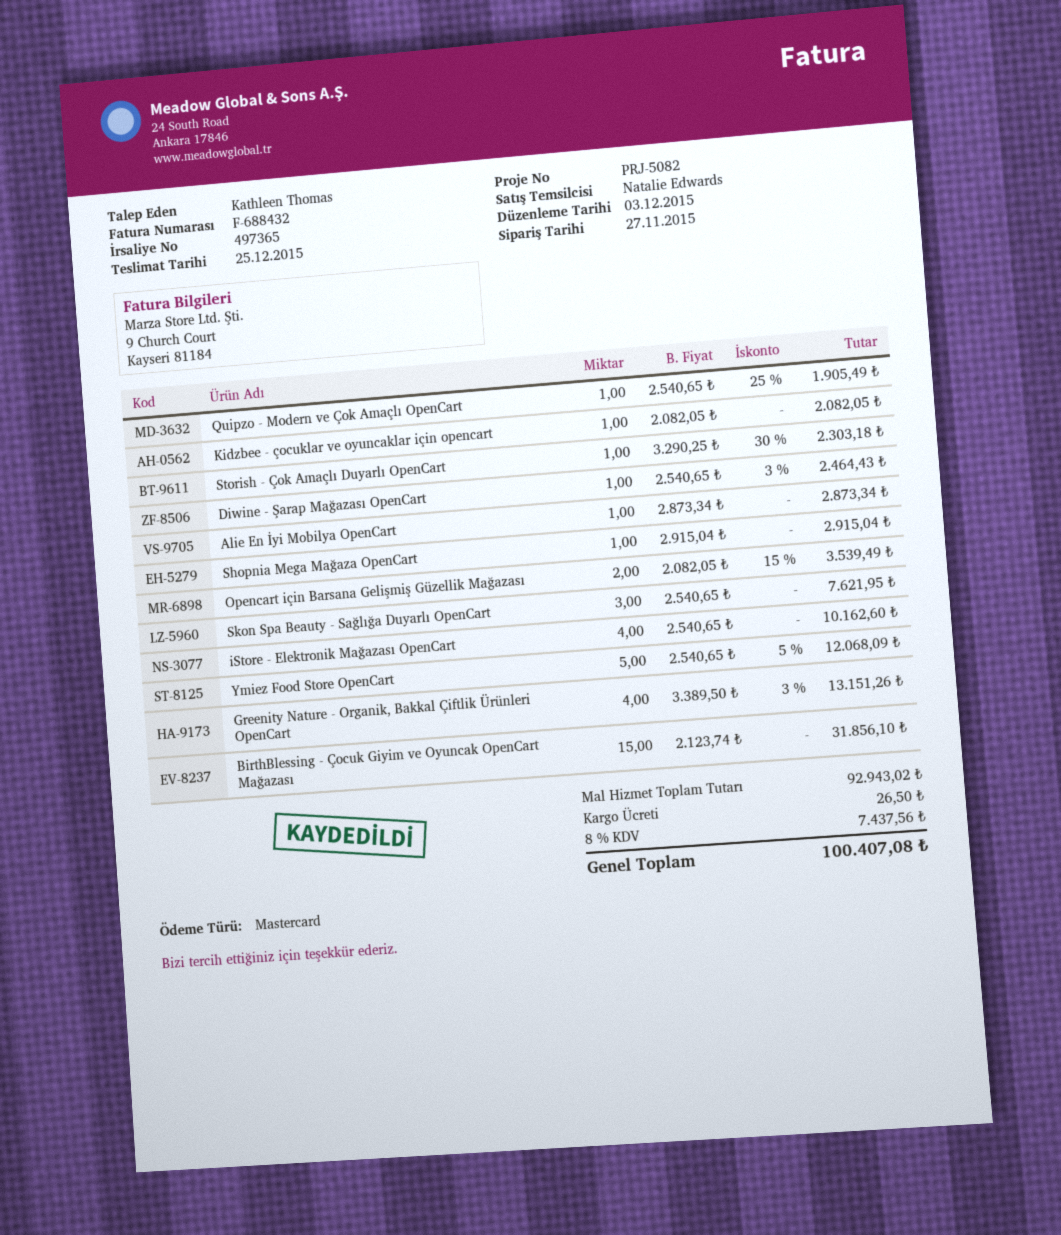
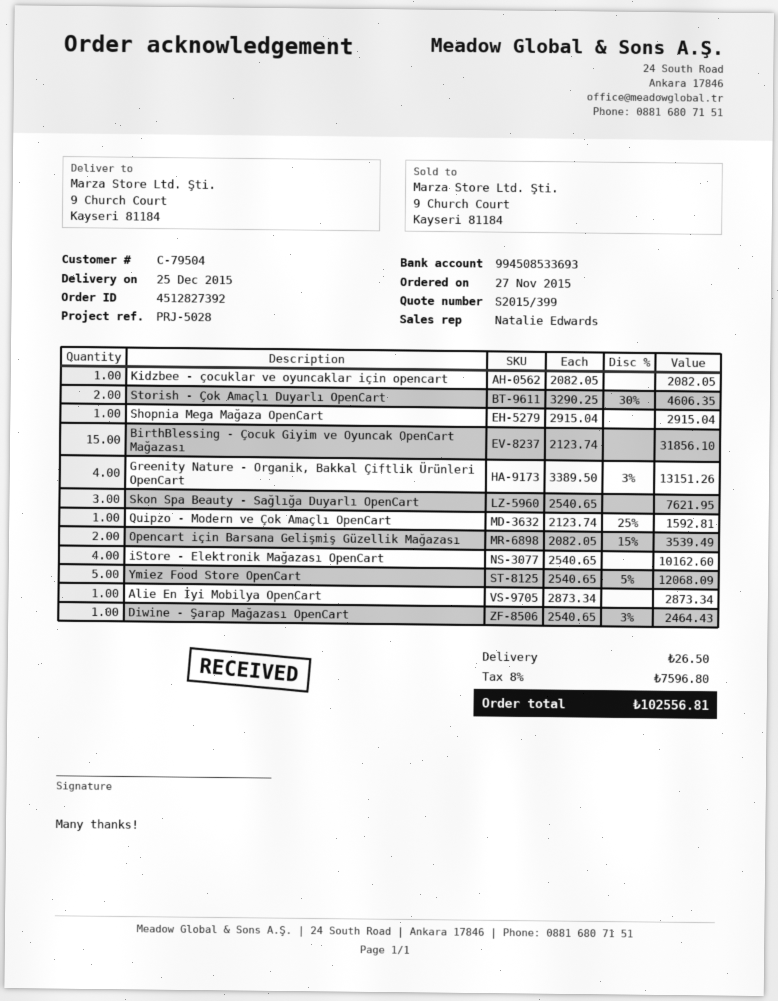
reference: PRJ-5082 -> PRJ-5028
Quipzo - Modern ve Çok Amaçlı OpenCart: 1 x 2540.65 - 25% = 1905.49 -> 1 x 2123.74 - 25% = 1592.81
Storish - Çok Amaçlı Duyarlı OpenCart: 1 x 3290.25 - 30% = 2303.18 -> 2 x 3290.25 - 30% = 4606.35
tax: 8% = 7437.56 -> 8% = 7596.80
total: 100407.08 -> 102556.81

